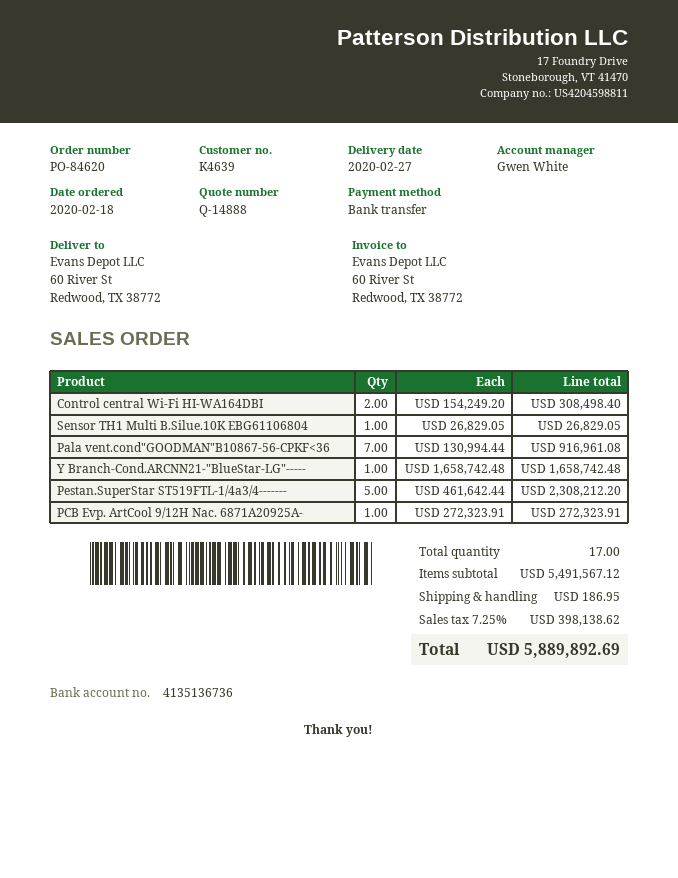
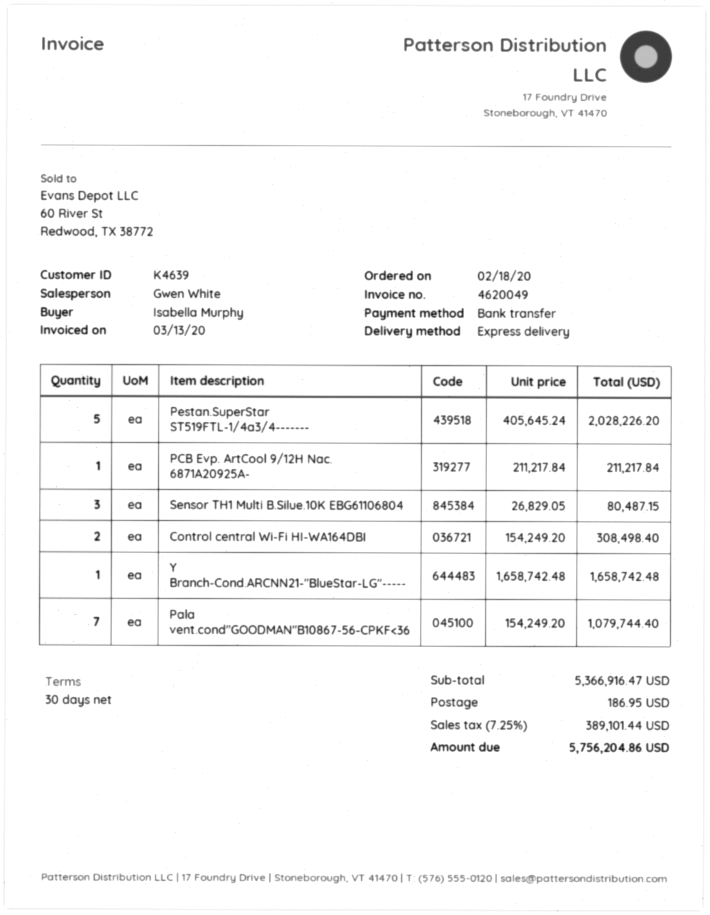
Sensor TH1 Multi B.Silue.10K EBG61106804: 1 x 26829.05 = 26829.05 -> 3 x 26829.05 = 80487.15
Pala vent.cond"GOODMAN"B10867-56-CPKF<36: 7 x 130994.44 = 916961.08 -> 7 x 154249.20 = 1079744.40
Pestan.SuperStar ST519FTL-1/4a3/4-------: 5 x 461642.44 = 2308212.20 -> 5 x 405645.24 = 2028226.20
PCB Evp. ArtCool 9/12H Nac. 6871A20925A-: 1 x 272323.91 = 272323.91 -> 1 x 211217.84 = 211217.84
subtotal: 5491567.12 -> 5366916.47
tax: 7.25% = 398138.62 -> 7.25% = 389101.44
total: 5889892.69 -> 5756204.86

